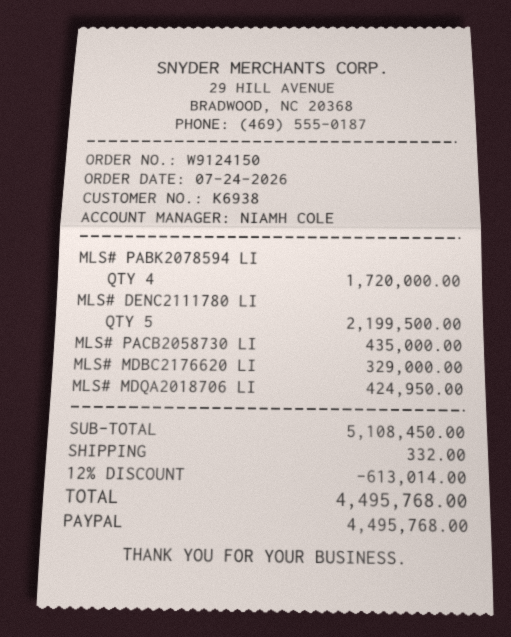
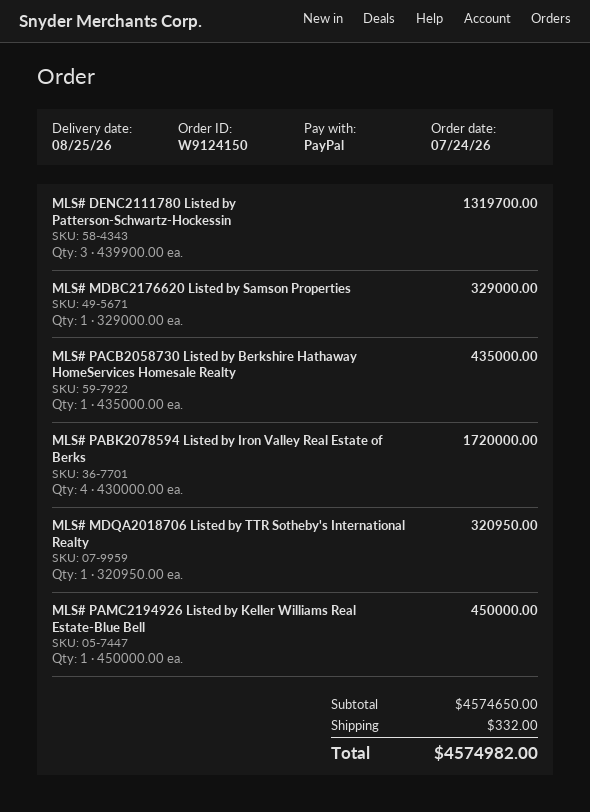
MLS# DENC2111780 LI: 5 for 2199500.00 -> 3 for 1319700.00
MLS# MDQA2018706 LI: 1 for 424950.00 -> 1 for 320950.00
MLS# PAMC2194926 Listed by Keller Williams Real Estate-Blue Bell: none -> 1 for 450000.00
subtotal: 5108450.00 -> 4574650.00
discount: 12% = 613014.00 -> none
total: 4495768.00 -> 4574982.00

